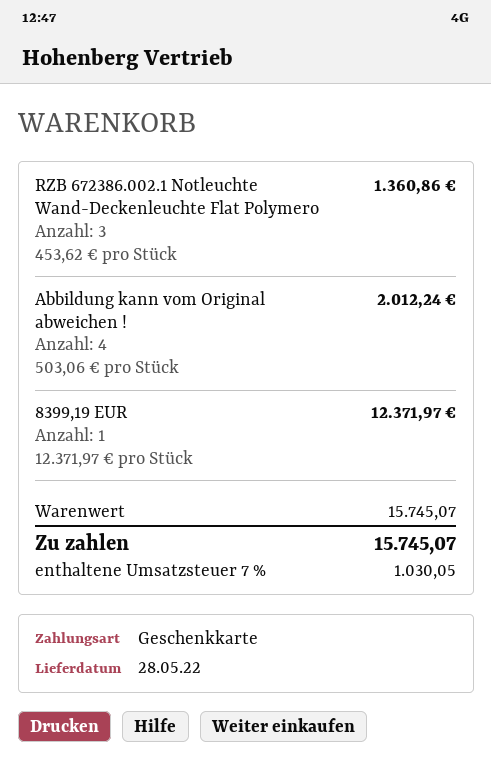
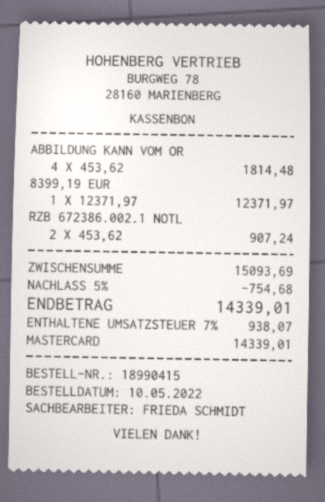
payment method: gift card -> Mastercard
RZB 672386.002.1 Notleuchte Wand-Deckenleuchte Flat Polymero: 3 x 453.62 = 1360.86 -> 2 x 453.62 = 907.24
Abbildung kann vom Original abweichen !: 4 x 503.06 = 2012.24 -> 4 x 453.62 = 1814.48
subtotal: 15745.07 -> 15093.69
discount: none -> 5% = 754.68
tax: 7% = 1030.05 -> 7% = 938.07
total: 15745.07 -> 14339.01

